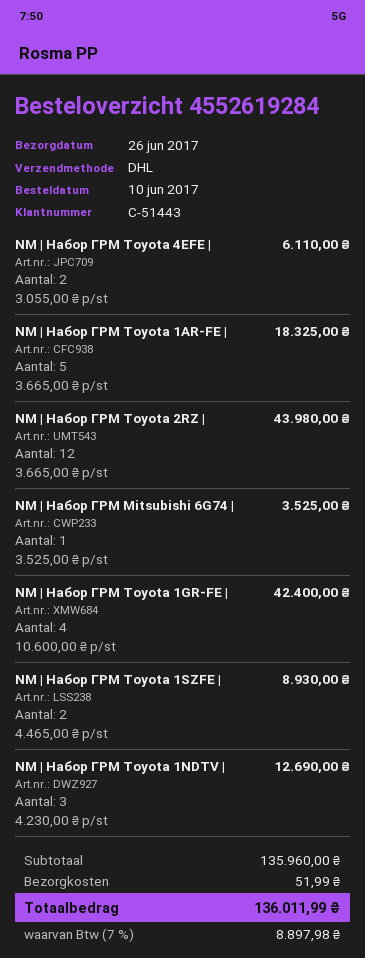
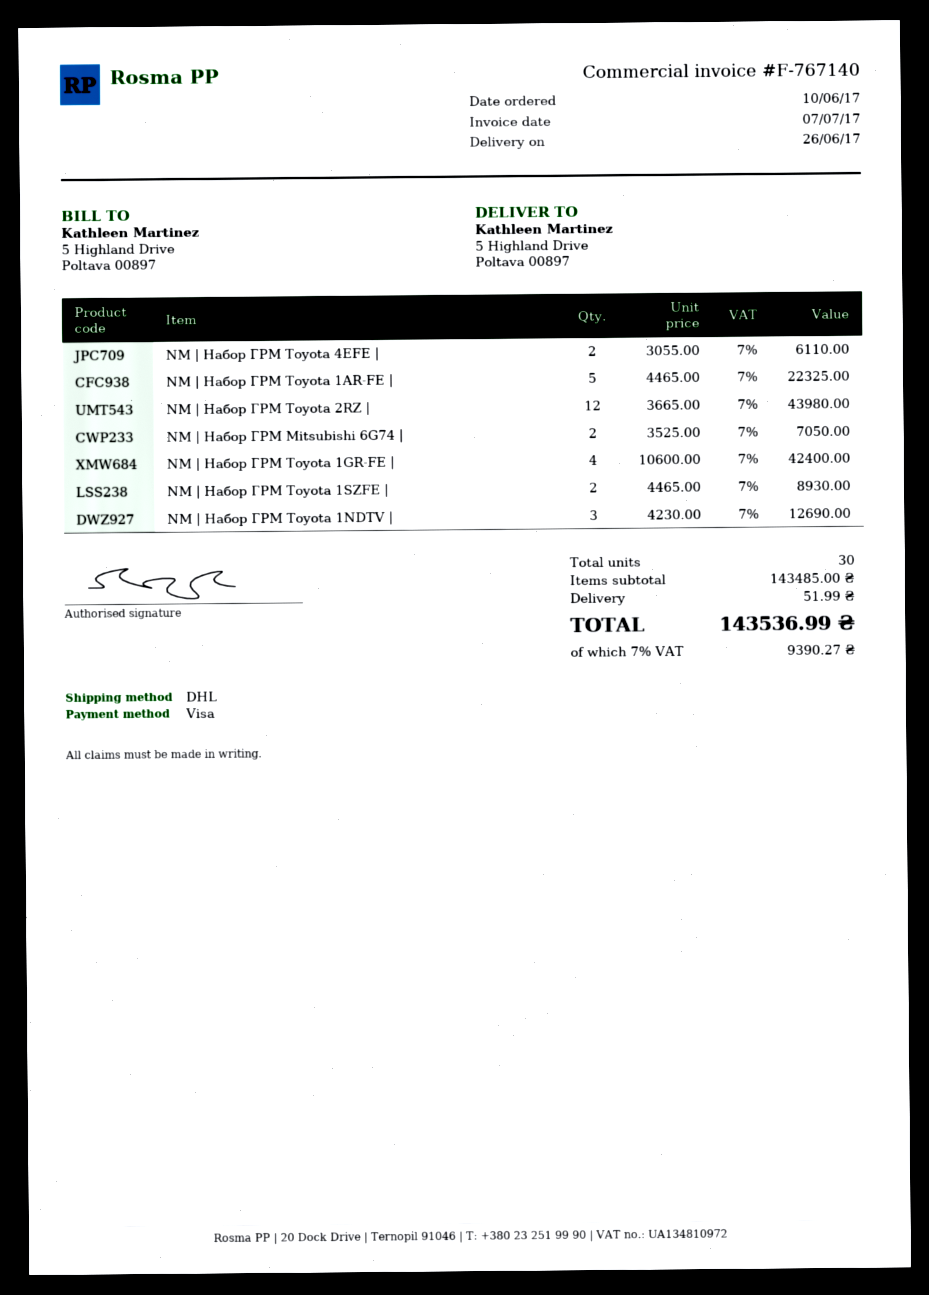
NM | Набор ГРМ Toyota 1AR-FE |: 5 x 3665.00 = 18325.00 -> 5 x 4465.00 = 22325.00
NM | Набор ГРМ Mitsubishi 6G74 |: 1 x 3525.00 = 3525.00 -> 2 x 3525.00 = 7050.00
subtotal: 135960.00 -> 143485.00
tax: 7% = 8897.98 -> 7% = 9390.27
total: 136011.99 -> 143536.99

